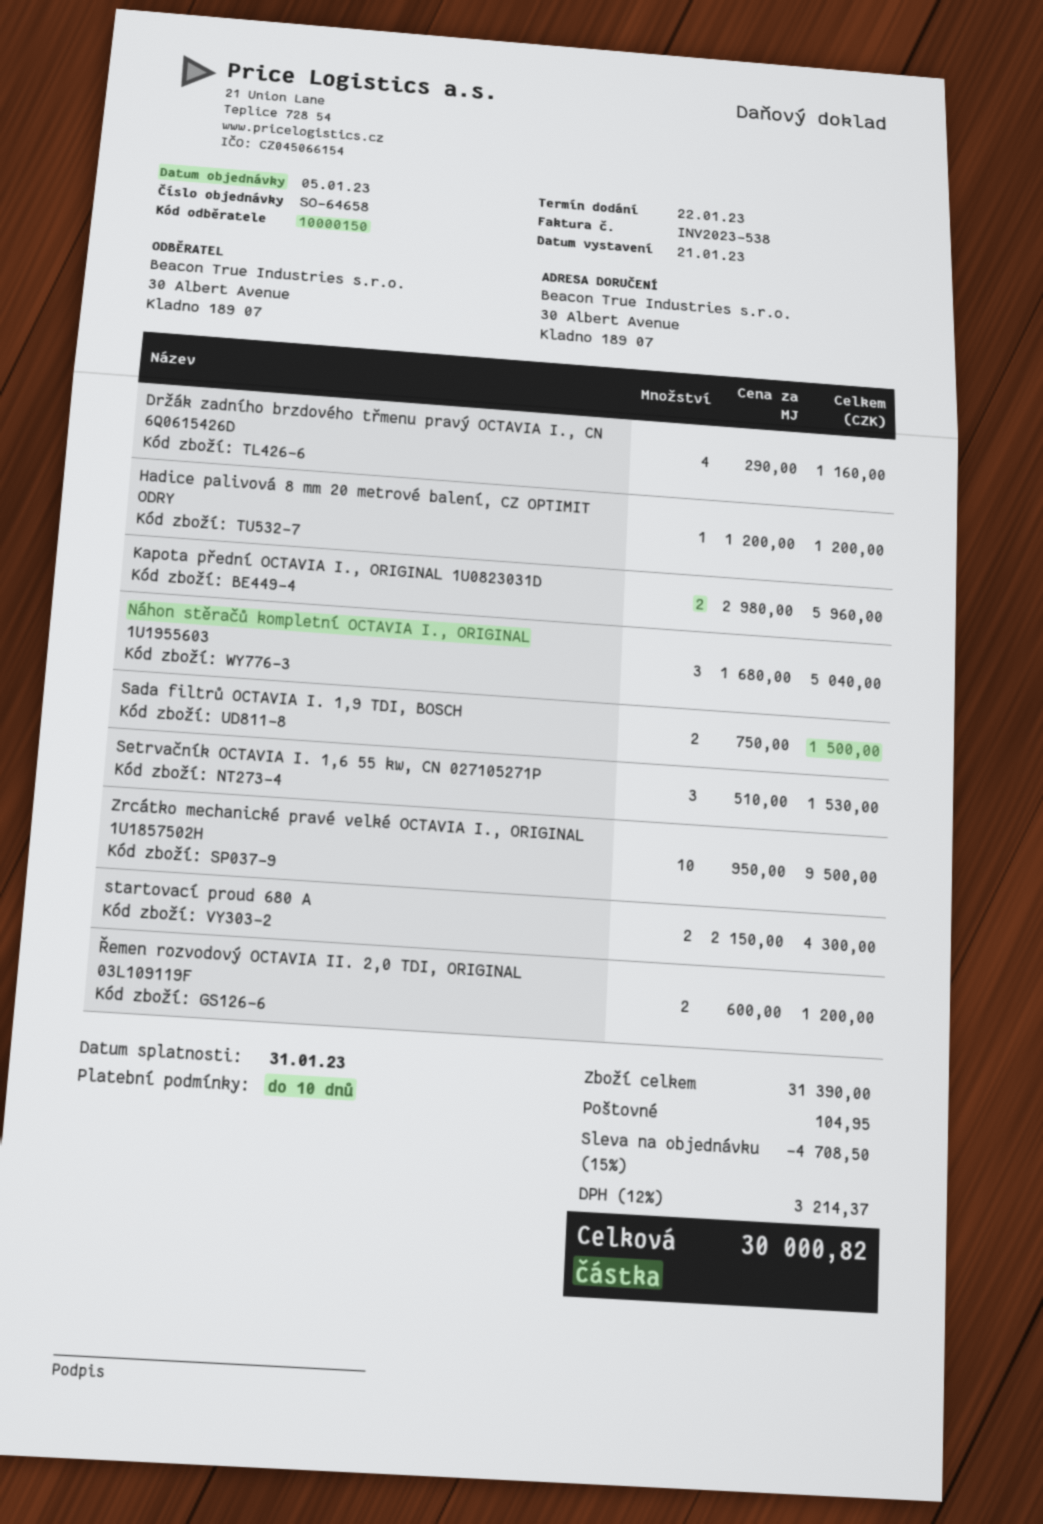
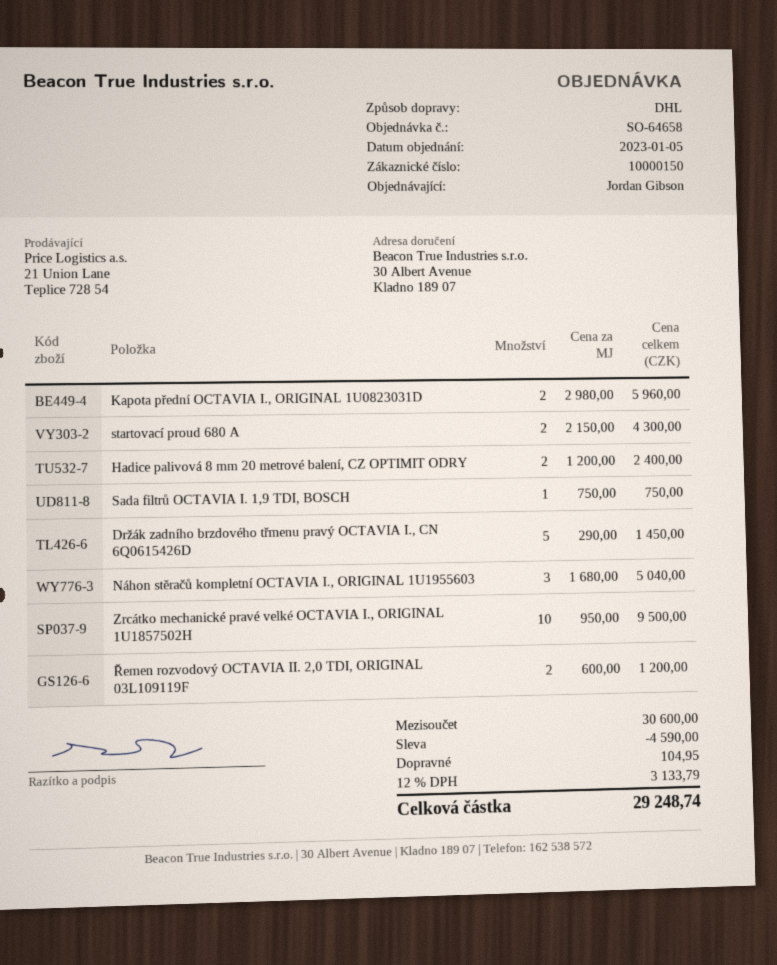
Držák zadního brzdového třmenu pravý OCTAVIA I., CN 6Q0615426D: 4 x 290.00 = 1160.00 -> 5 x 290.00 = 1450.00
Hadice palivová 8 mm 20 metrové balení, CZ OPTIMIT ODRY: 1 x 1200.00 = 1200.00 -> 2 x 1200.00 = 2400.00
Sada filtrů OCTAVIA I. 1,9 TDI, BOSCH: 2 x 750.00 = 1500.00 -> 1 x 750.00 = 750.00
Setrvačník OCTAVIA I. 1,6 55 kw, CN 027105271P: 3 x 510.00 = 1530.00 -> none
subtotal: 31390.00 -> 30600.00
discount: 4708.50 -> 4590.00
tax: 12% = 3214.37 -> 12% = 3133.79
total: 30000.82 -> 29248.74

